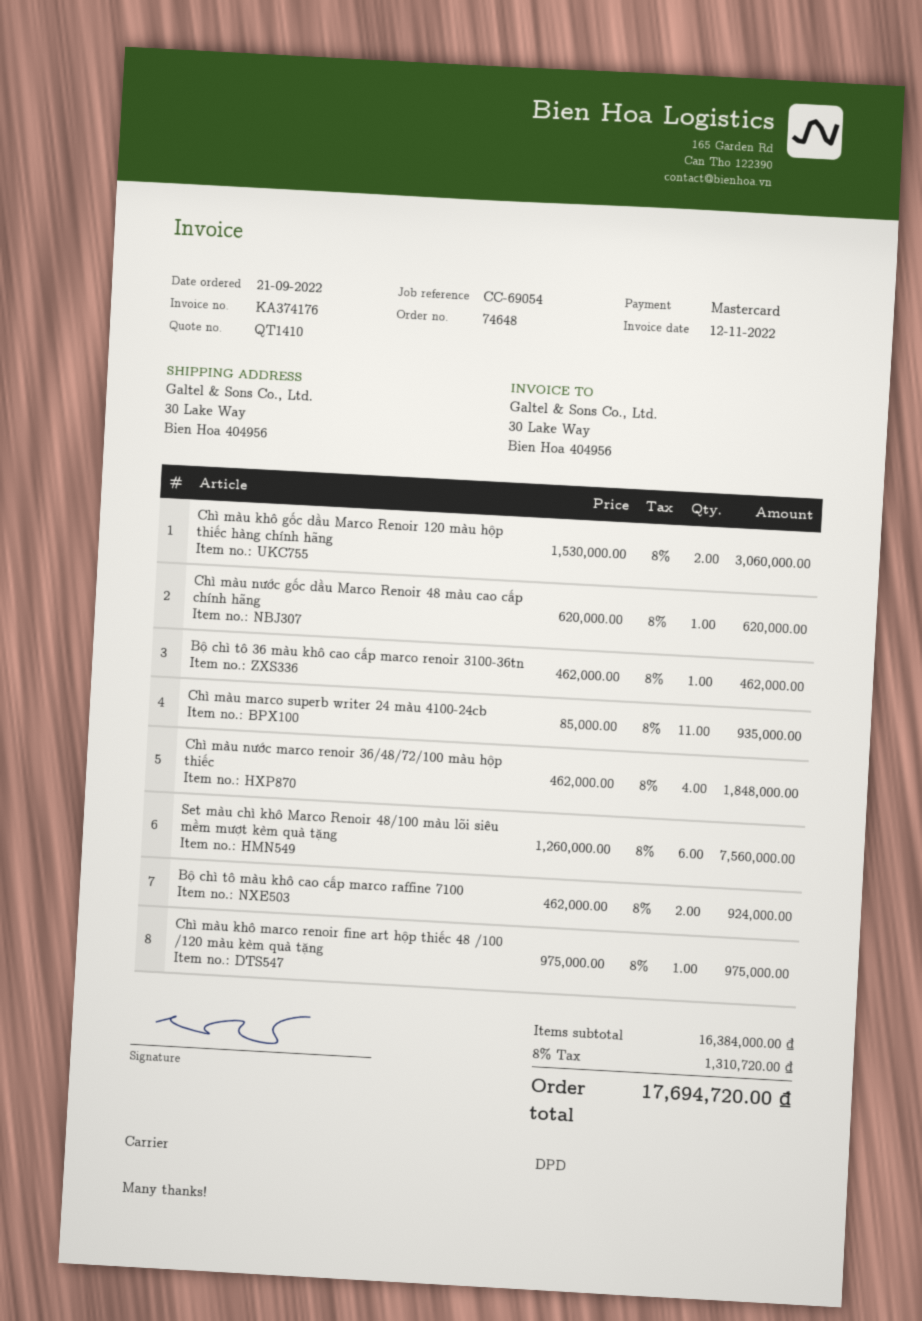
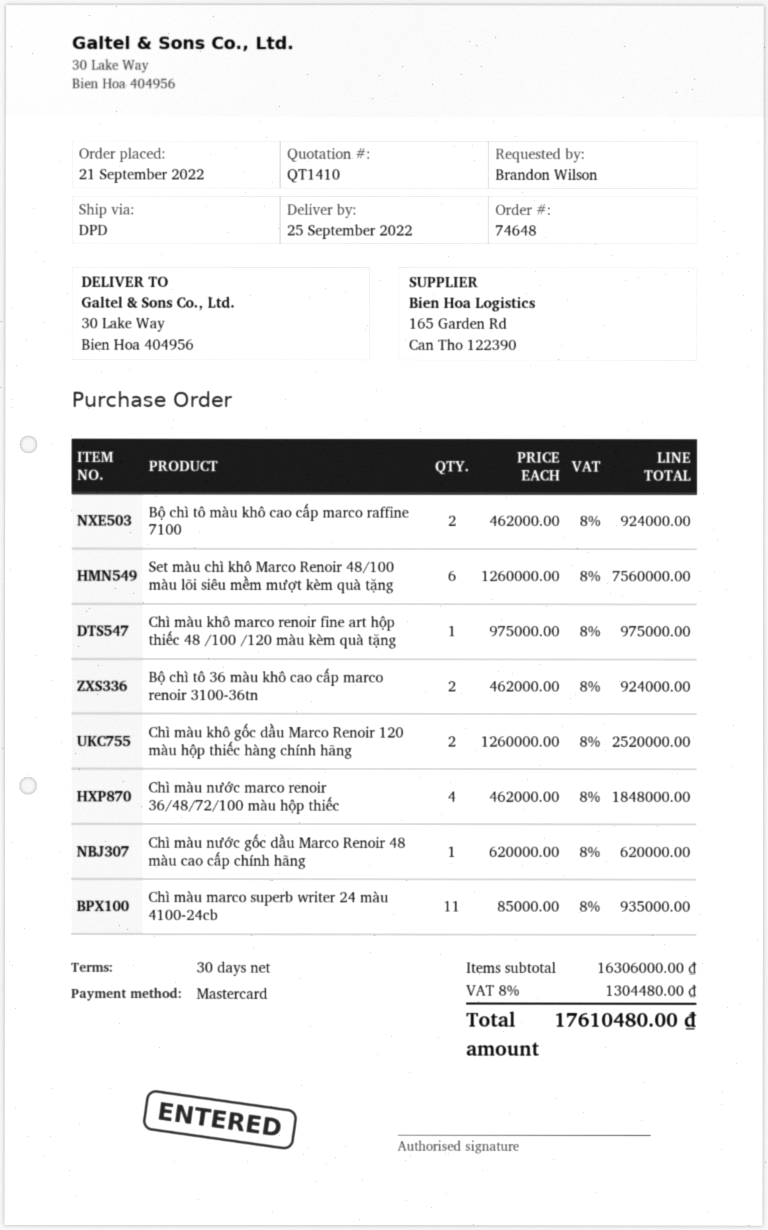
Chì màu khô gốc dầu Marco Renoir 120 màu hộp thiếc hàng chính hãng: 2 x 1530000.00 = 3060000.00 -> 2 x 1260000.00 = 2520000.00
Bộ chì tô 36 màu khô cao cấp marco renoir 3100-36tn: 1 x 462000.00 = 462000.00 -> 2 x 462000.00 = 924000.00
subtotal: 16384000.00 -> 16306000.00
tax: 8% = 1310720.00 -> 8% = 1304480.00
total: 17694720.00 -> 17610480.00

